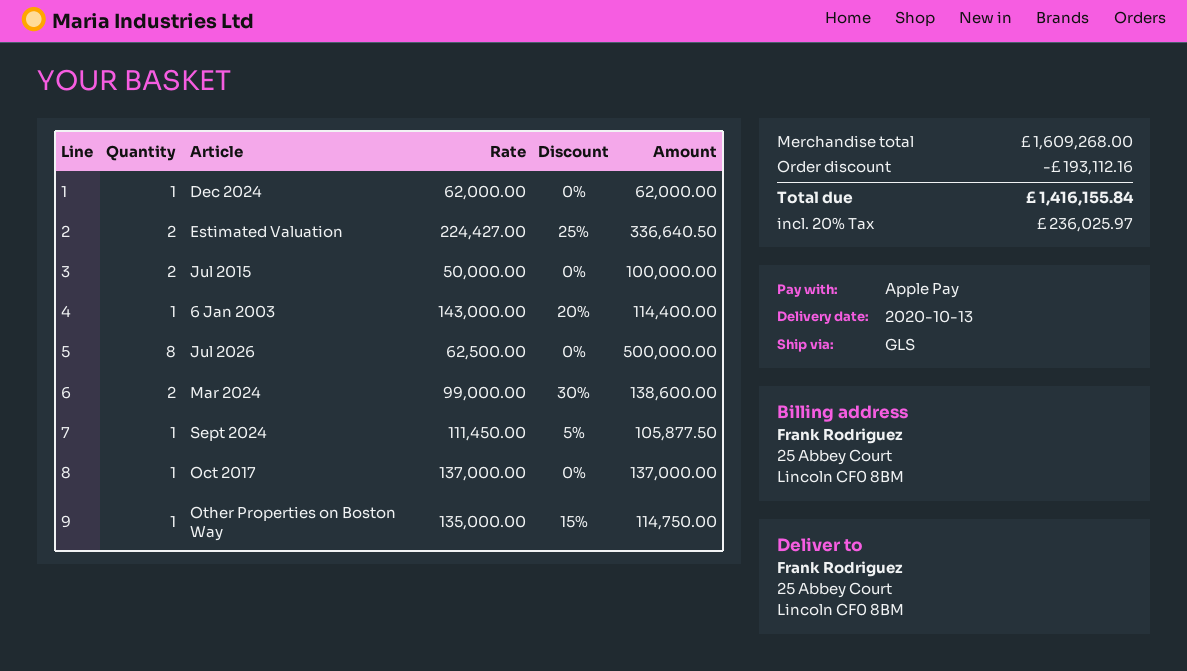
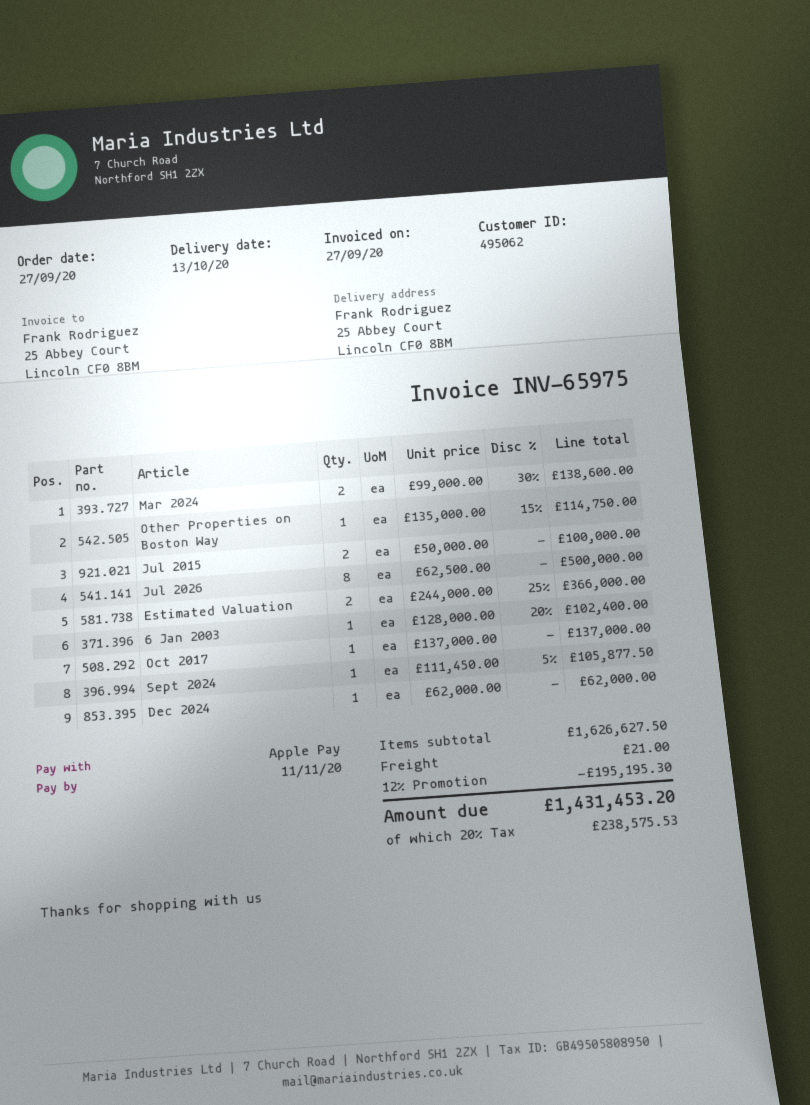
Estimated Valuation: 2 x 224427.00 - 25% = 336640.50 -> 2 x 244000.00 - 25% = 366000.00
6 Jan 2003: 1 x 143000.00 - 20% = 114400.00 -> 1 x 128000.00 - 20% = 102400.00
subtotal: 1609268.00 -> 1626627.50
discount: 193112.16 -> 195195.30
shipping: none -> 21.00
tax: 20% = 236025.97 -> 20% = 238575.53
total: 1416155.84 -> 1431453.20

